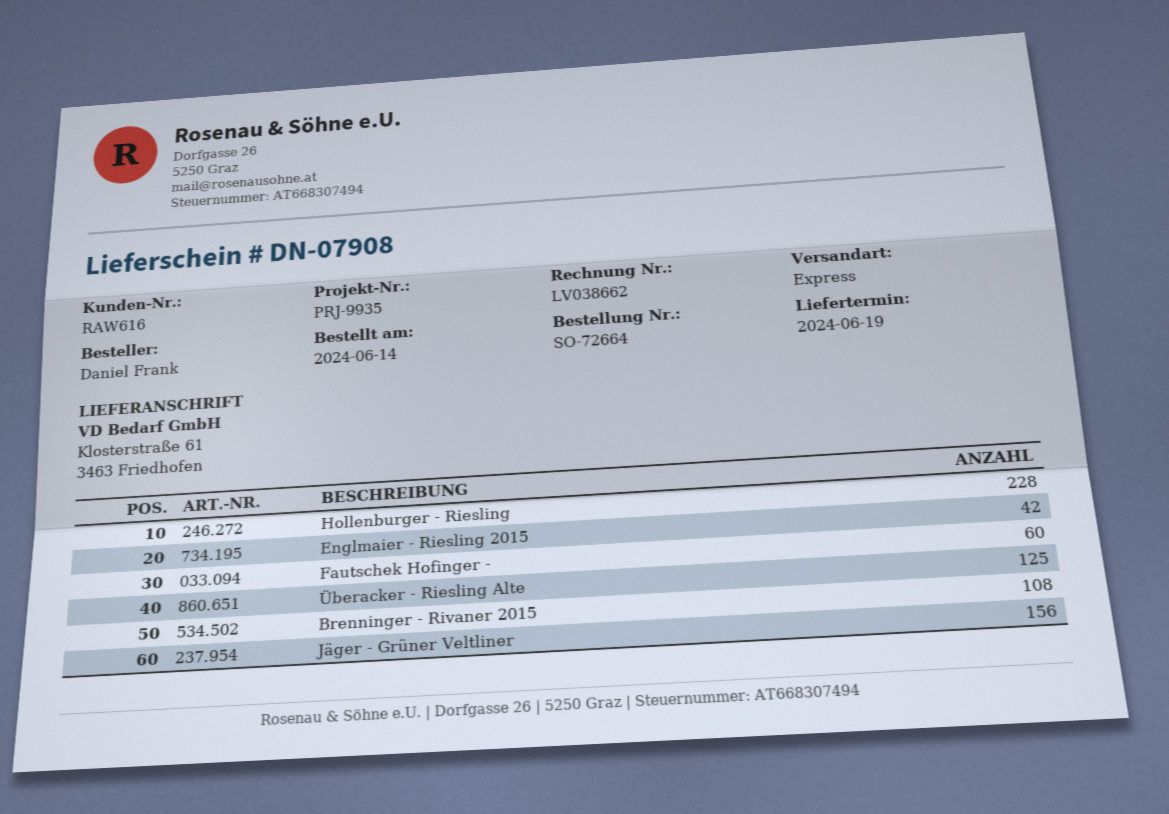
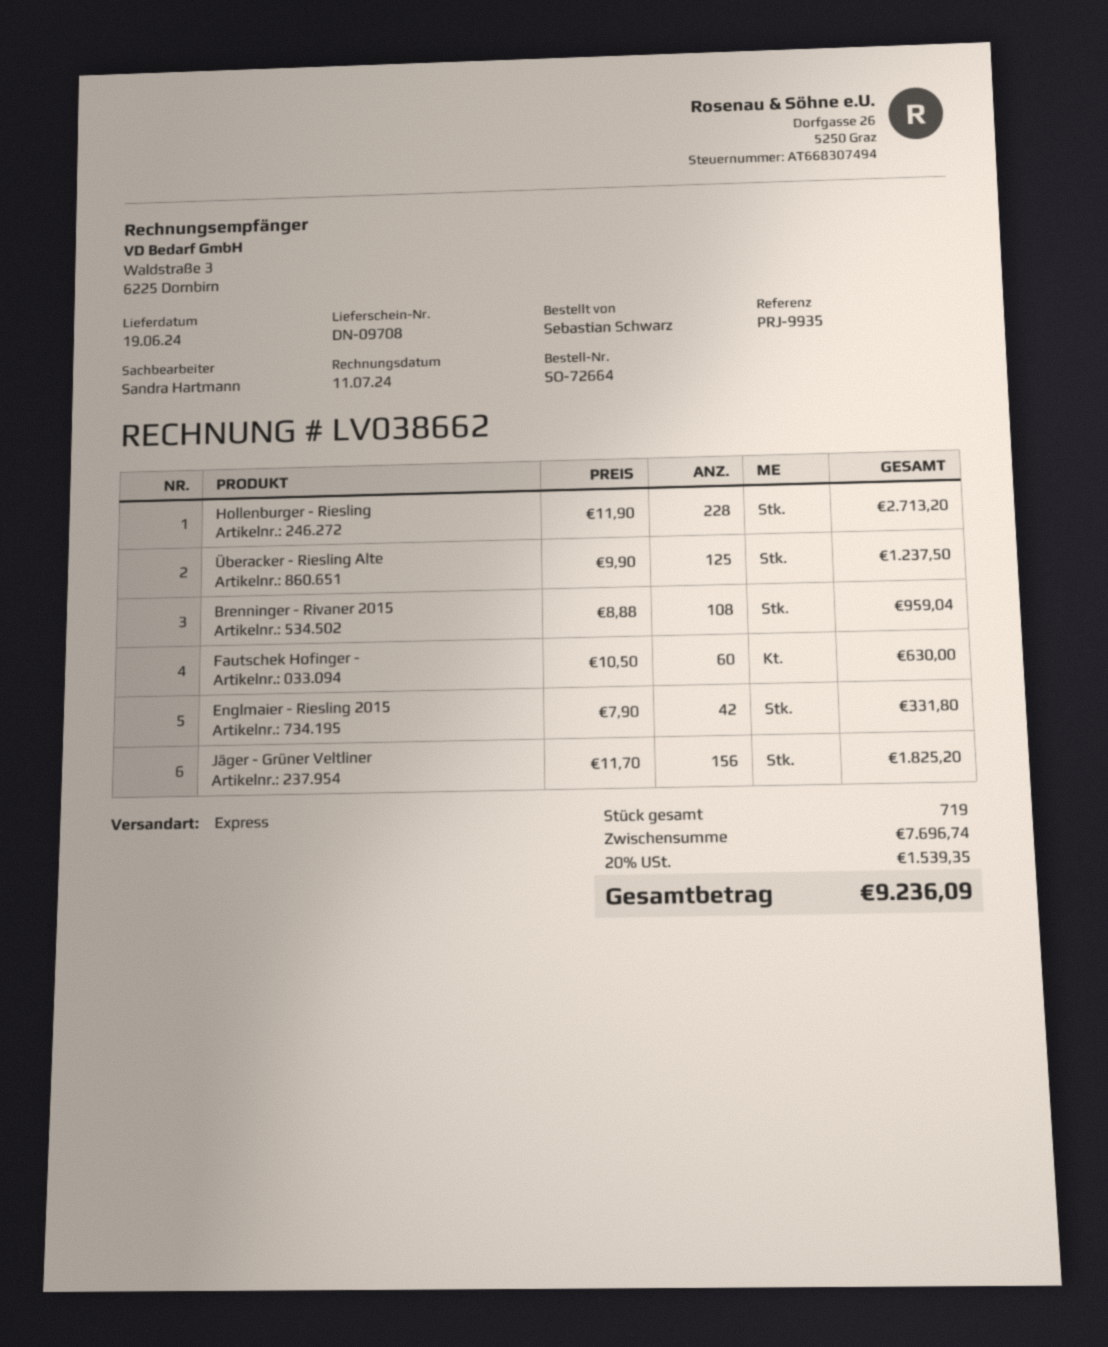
delivery note number: DN-07908 -> DN-09708
ordered by: Daniel Frank -> Sebastian Schwarz

